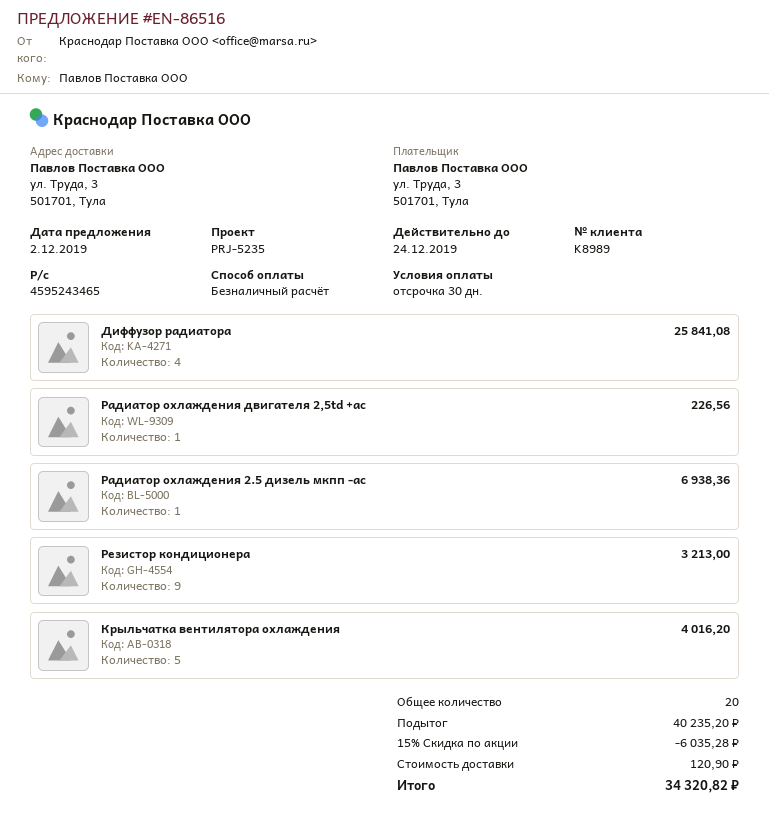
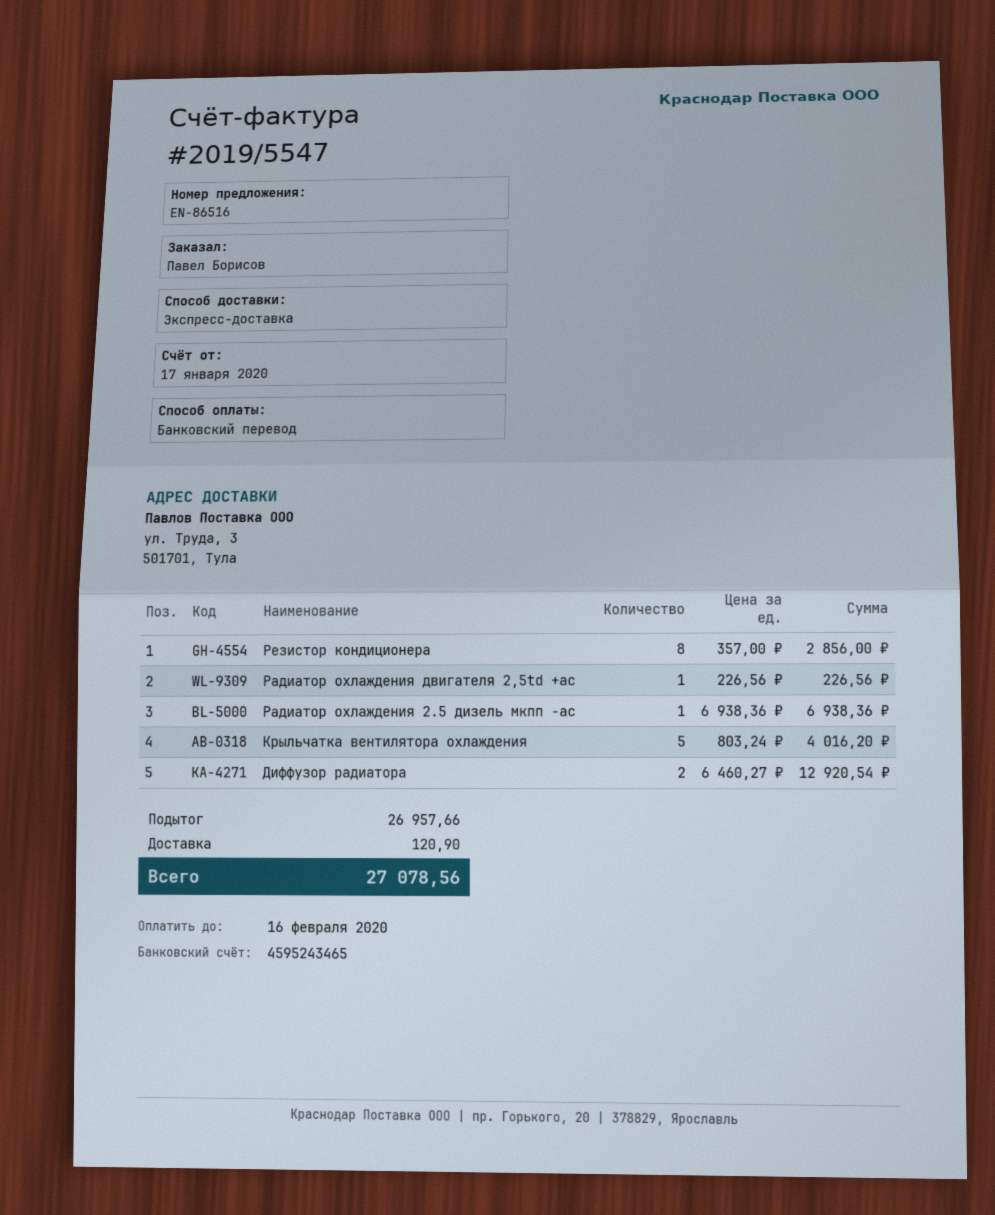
Диффузор радиатора: 4 for 25841.08 -> 2 for 12920.54
Резистор кондиционера: 9 for 3213.00 -> 8 for 2856.00
subtotal: 40235.20 -> 26957.66
discount: 15% = 6035.28 -> none
total: 34320.82 -> 27078.56

